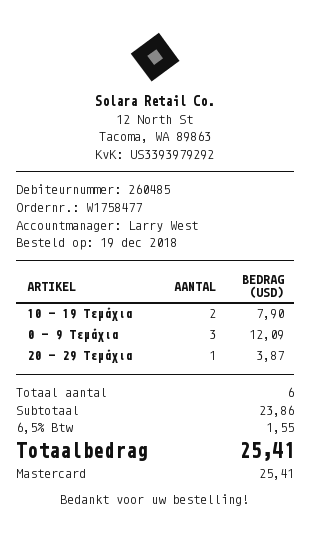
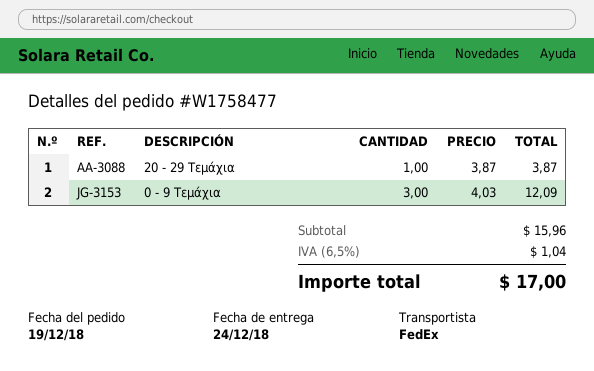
10 - 19 Τεμάχια: 2 for 7.90 -> none
subtotal: 23.86 -> 15.96
tax: 6.5% = 1.55 -> 6.5% = 1.04
total: 25.41 -> 17.00

